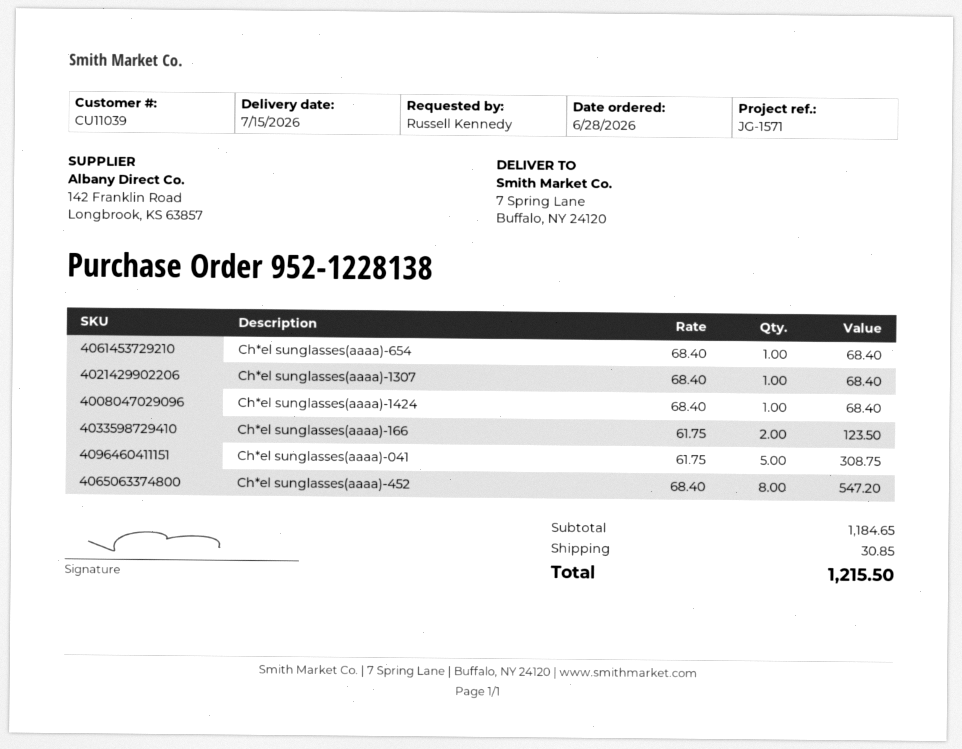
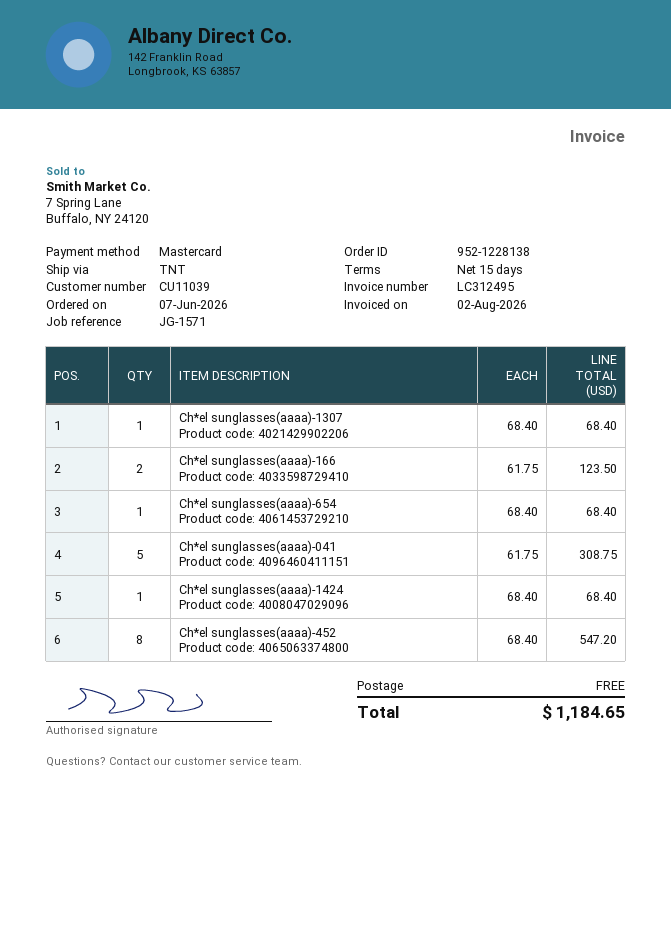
order date: 2026-06-28 -> 2026-06-07
shipping: 30.85 -> 0.00
total: 1215.50 -> 1184.65

